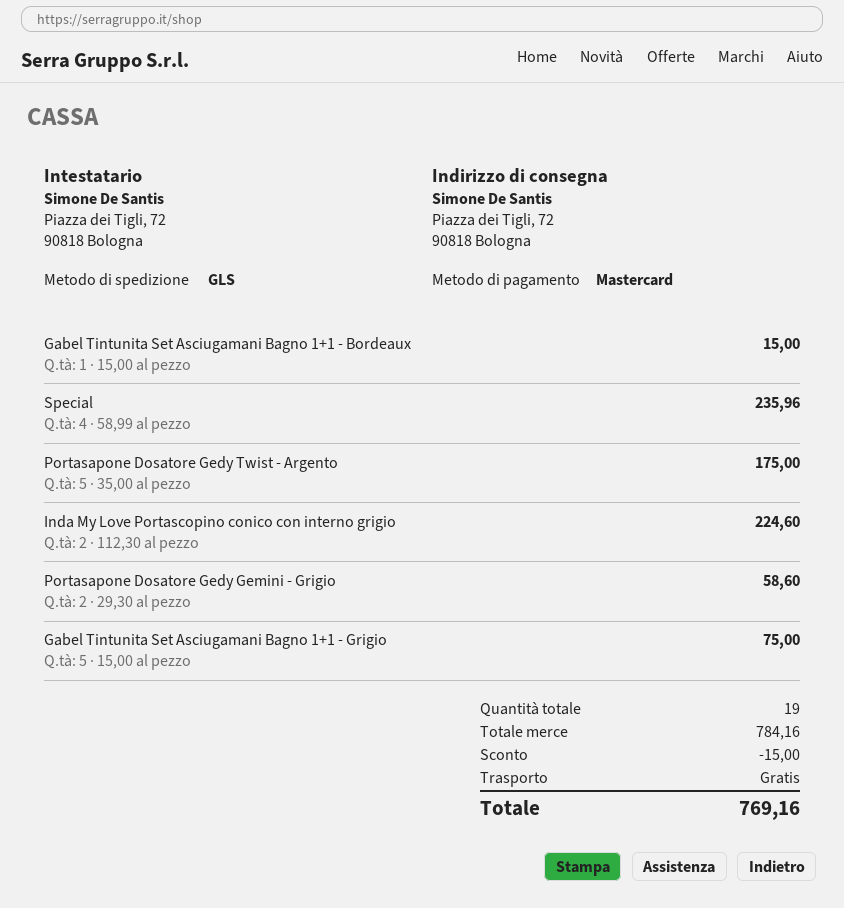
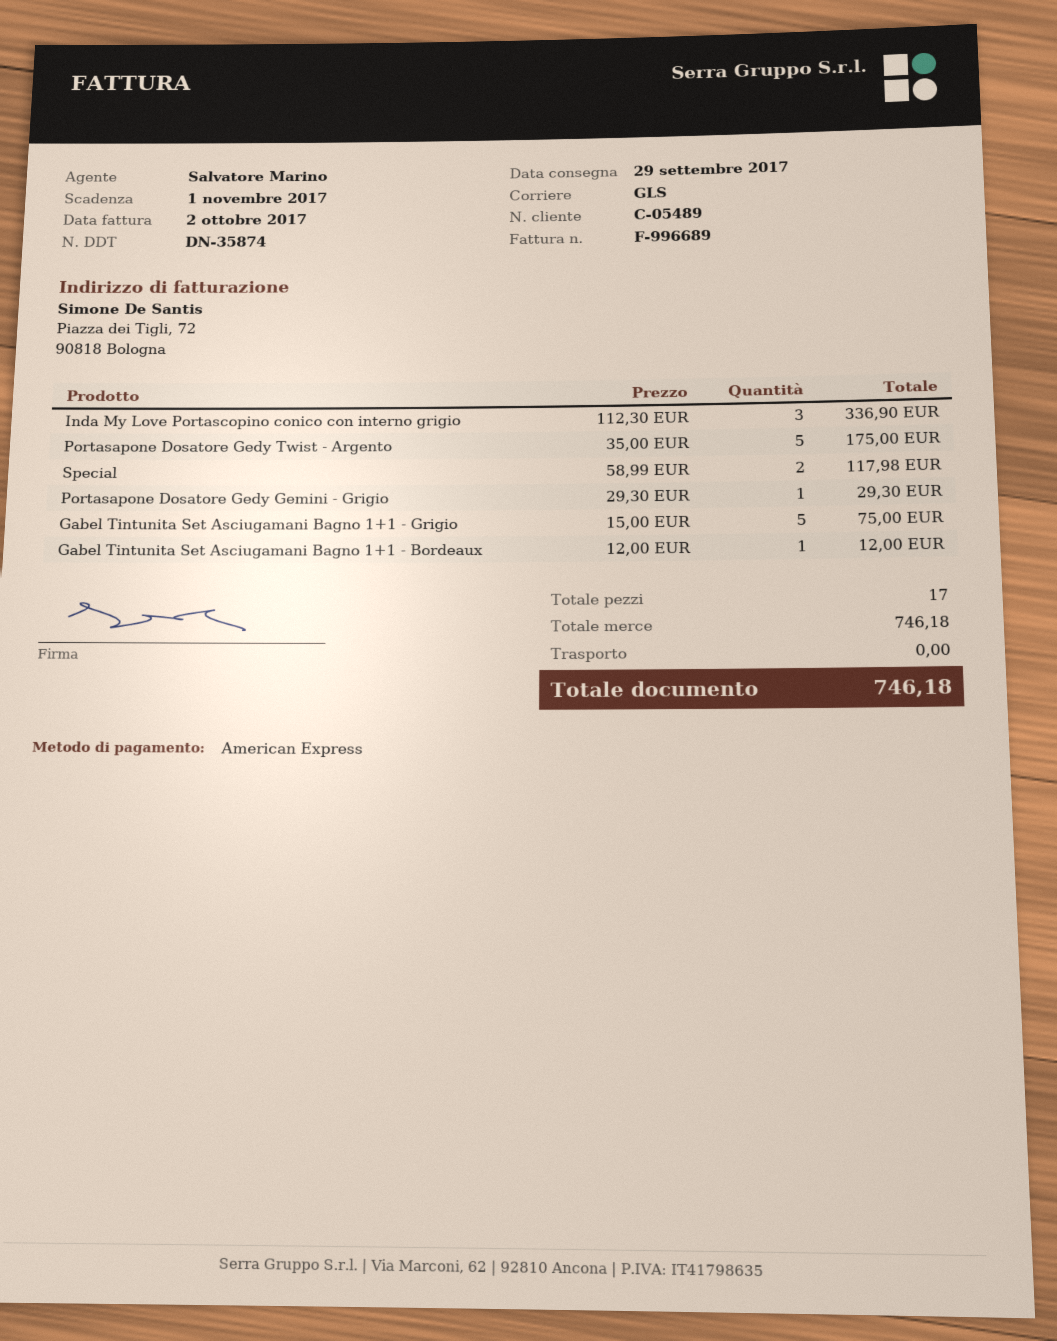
payment method: Mastercard -> American Express
Gabel Tintunita Set Asciugamani Bagno 1+1 - Bordeaux: 1 x 15.00 = 15.00 -> 1 x 12.00 = 12.00
Special: 4 x 58.99 = 235.96 -> 2 x 58.99 = 117.98
Inda My Love Portascopino conico con interno grigio: 2 x 112.30 = 224.60 -> 3 x 112.30 = 336.90
Portasapone Dosatore Gedy Gemini - Grigio: 2 x 29.30 = 58.60 -> 1 x 29.30 = 29.30
total quantity: 19 -> 17
subtotal: 784.16 -> 746.18
discount: 15.00 -> none
total: 769.16 -> 746.18

